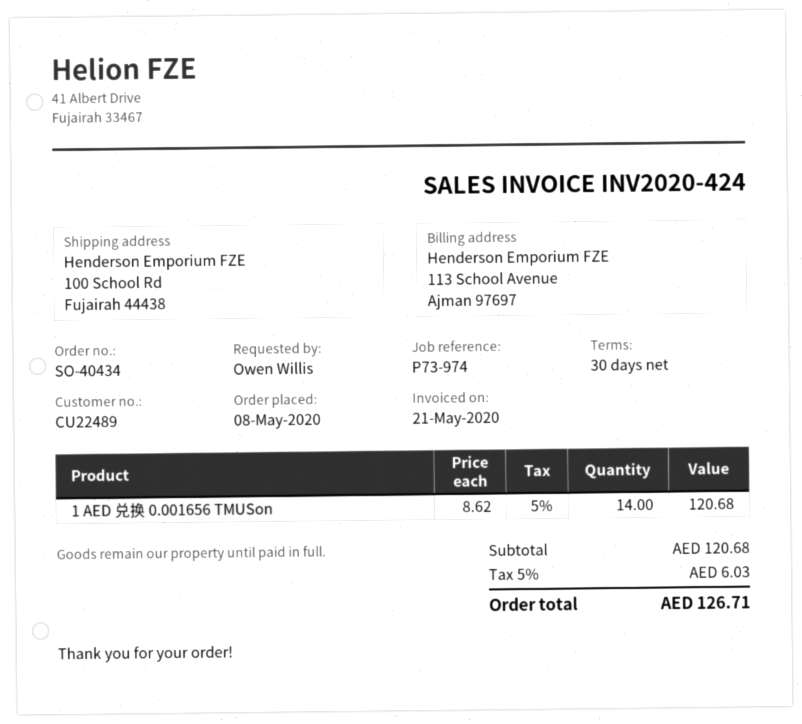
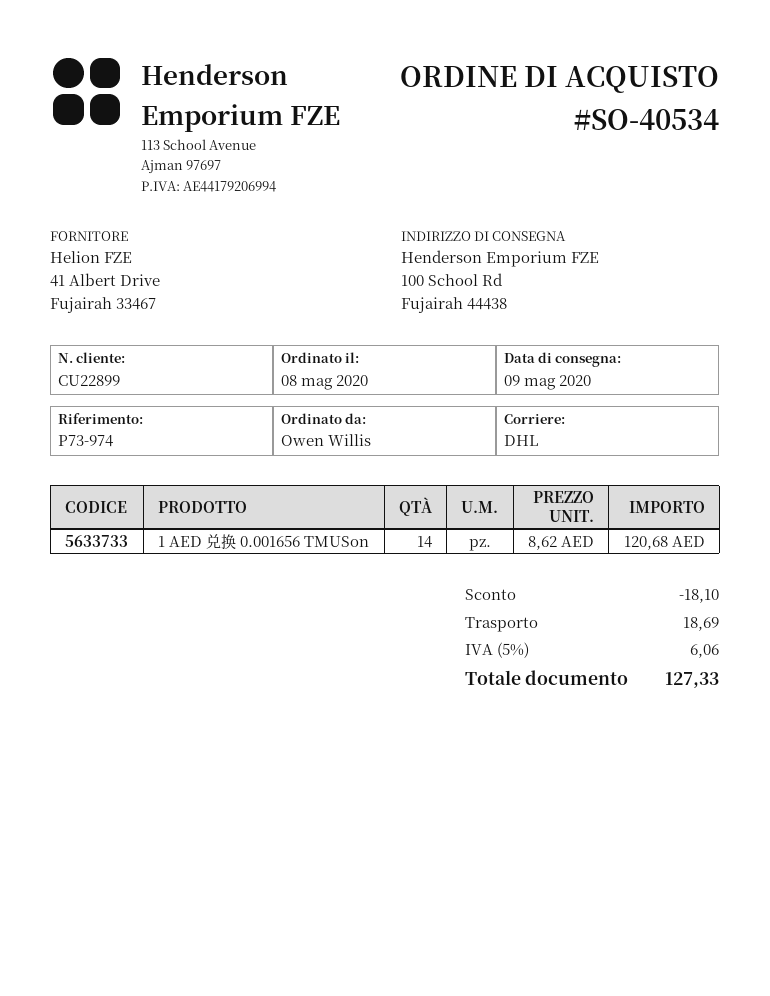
order number: SO-40434 -> SO-40534
customer number: CU22489 -> CU22899
discount: none -> 18.10
shipping: none -> 18.69
tax: 5% = 6.03 -> 5% = 6.06
total: 126.71 -> 127.33

